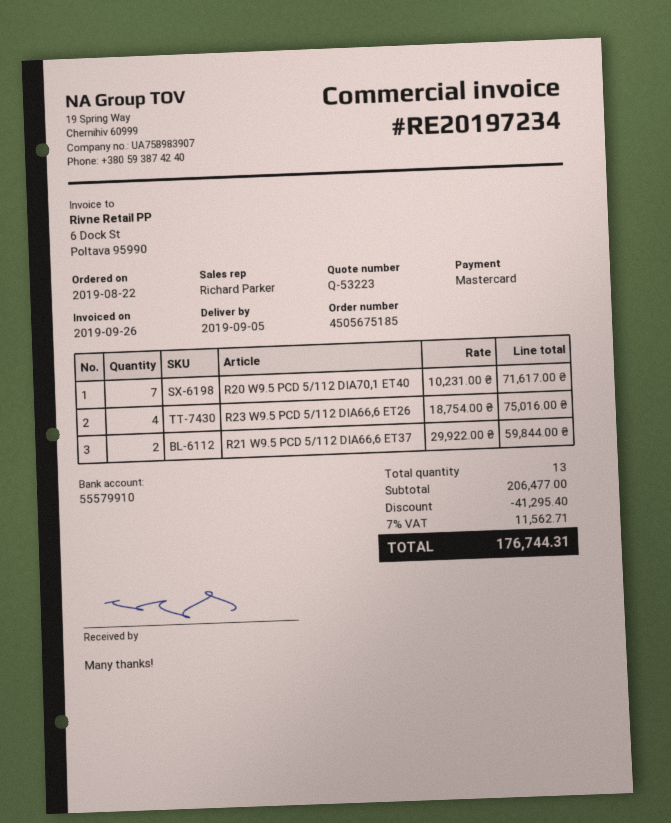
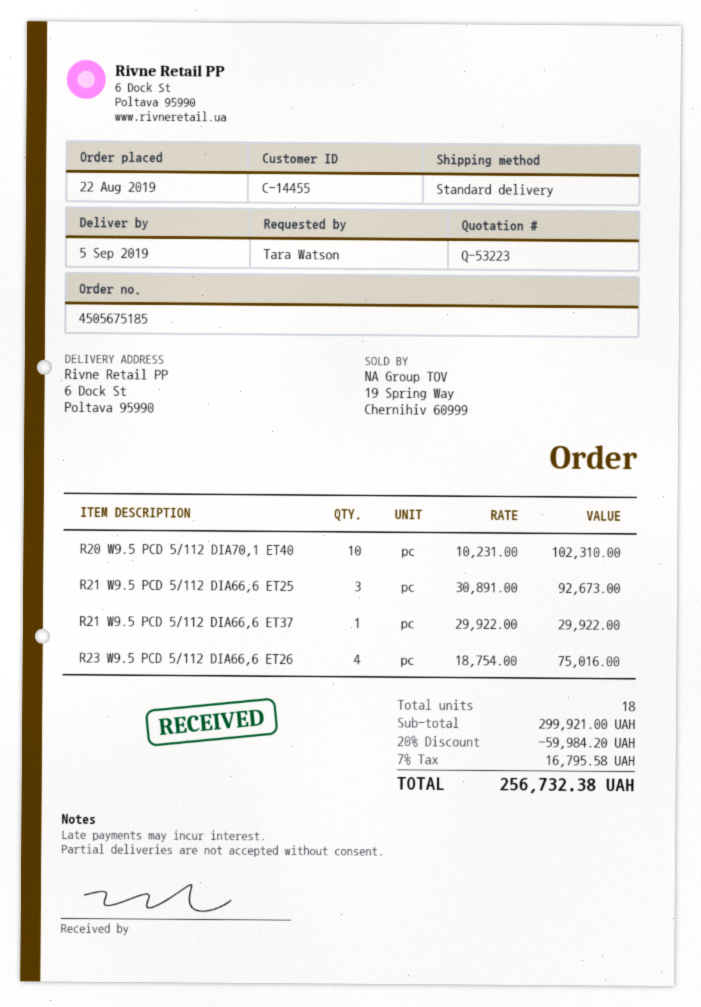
R20 W9.5 PCD 5/112 DIA70,1 ET40: 7 x 10231.00 = 71617.00 -> 10 x 10231.00 = 102310.00
R21 W9.5 PCD 5/112 DIA66,6 ET37: 2 x 29922.00 = 59844.00 -> 1 x 29922.00 = 29922.00
R21 W9.5 PCD 5/112 DIA66,6 ET25: none -> 3 x 30891.00 = 92673.00
total quantity: 13 -> 18
subtotal: 206477.00 -> 299921.00
discount: 41295.40 -> 59984.20
tax: 7% = 11562.71 -> 7% = 16795.58
total: 176744.31 -> 256732.38

